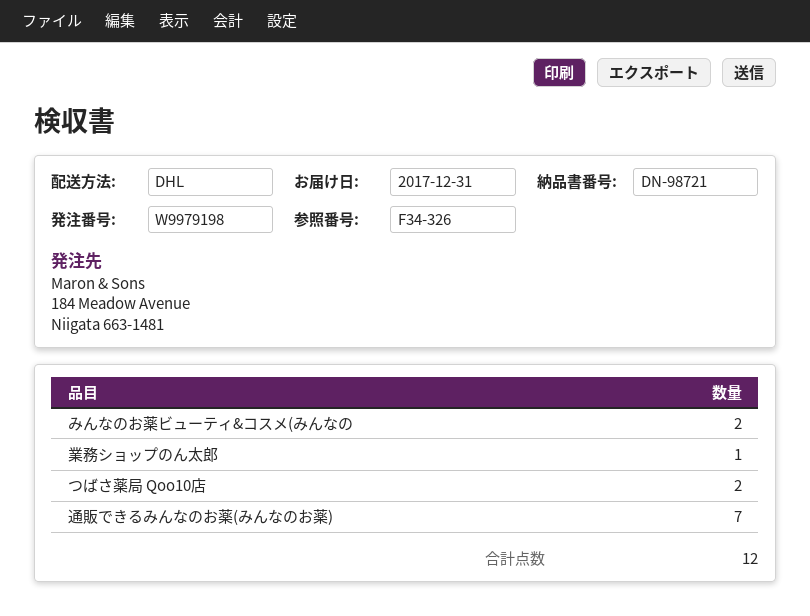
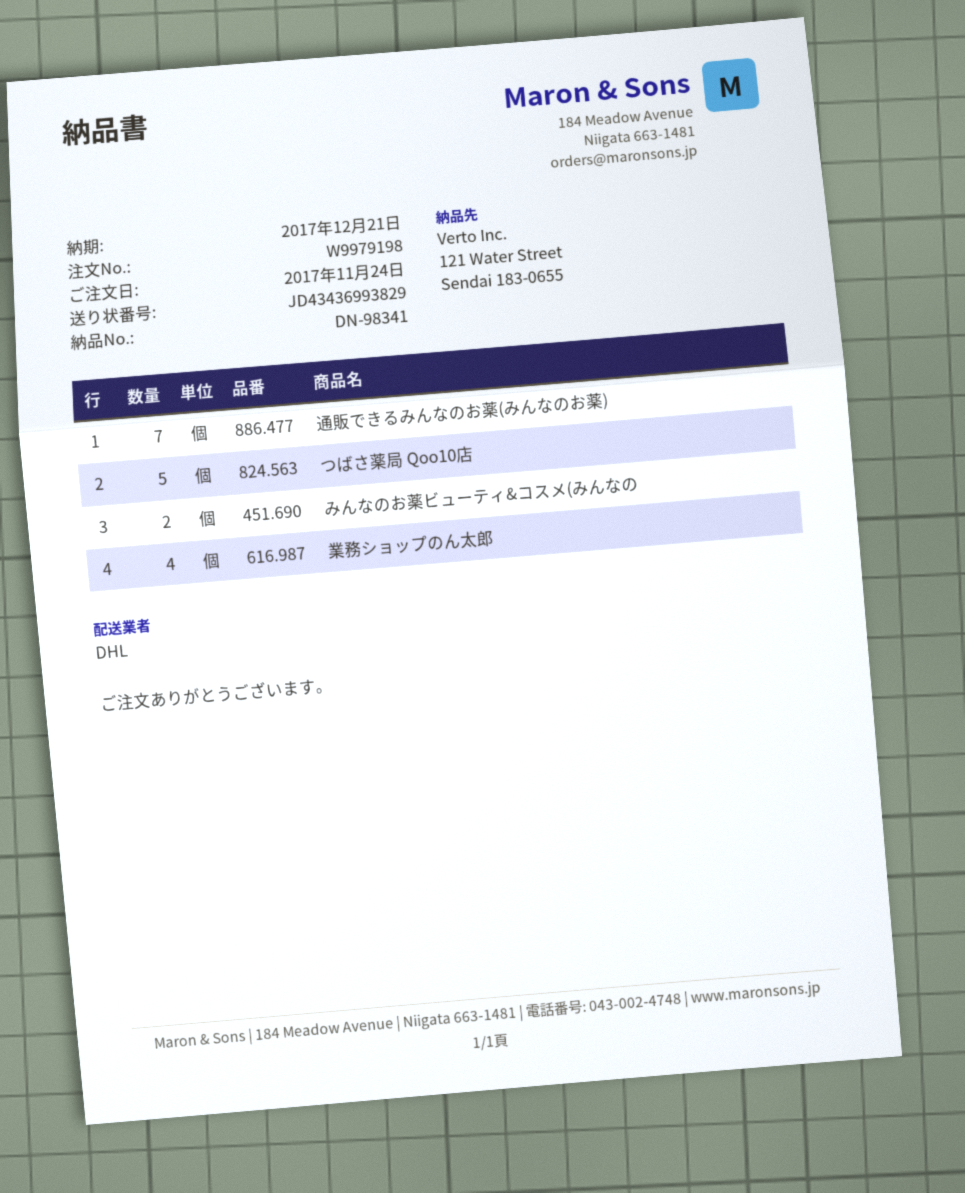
delivery note number: DN-98721 -> DN-98341
delivery date: 2017-12-31 -> 2017-12-21
業務ショップのん太郎: 1 -> 4
つばさ薬局 Qoo10店: 2 -> 5

